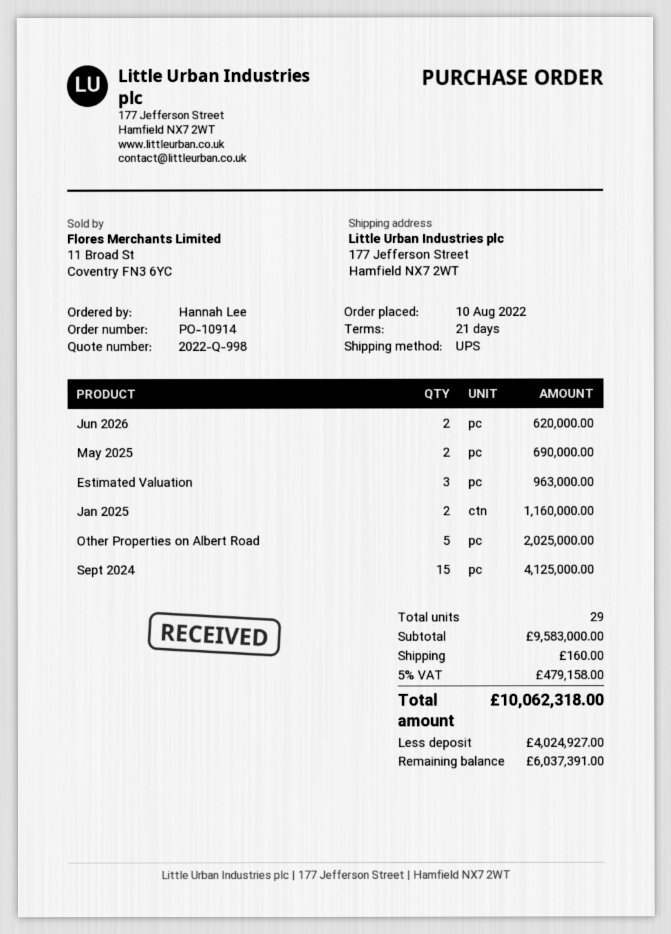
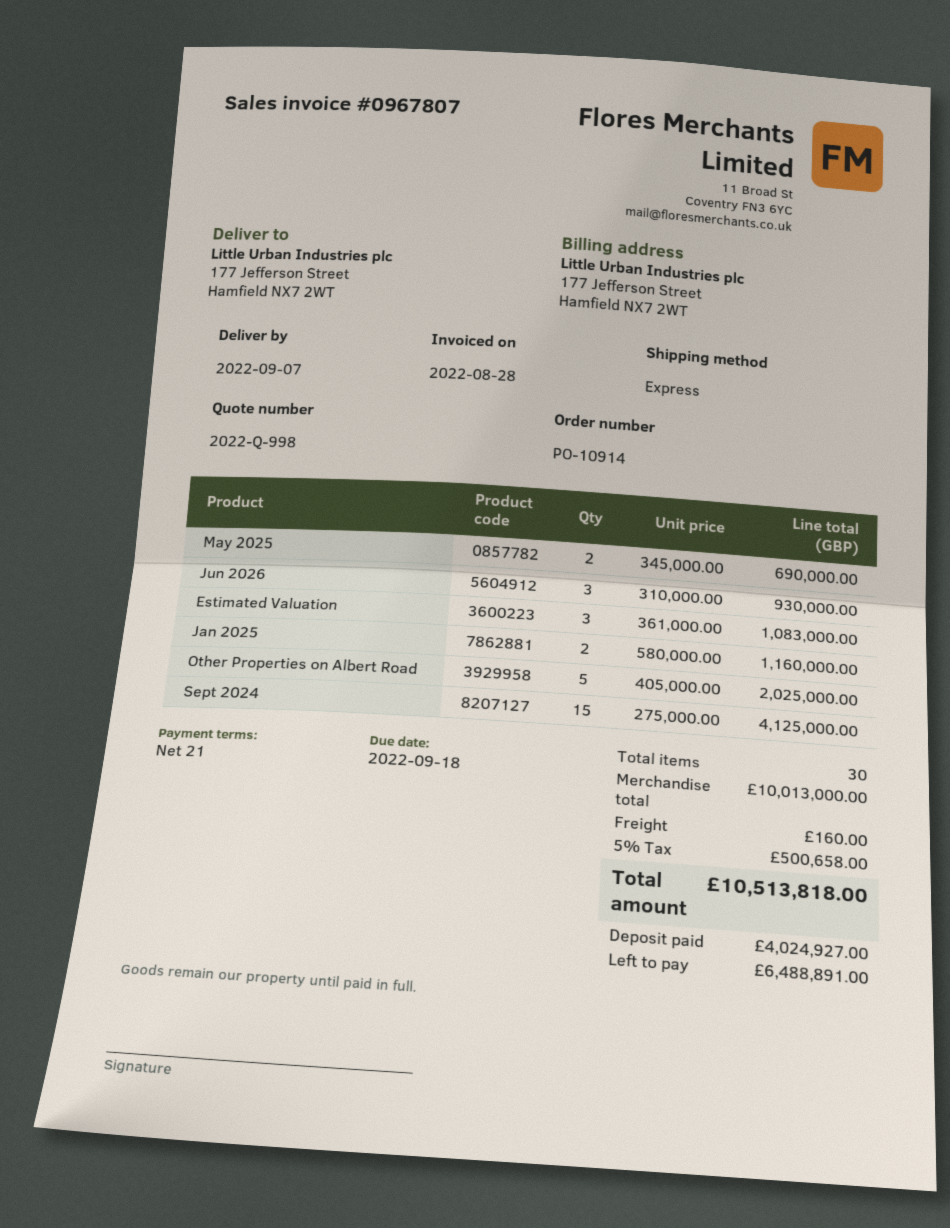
shipping method: UPS -> express
Jun 2026: 2 for 620000.00 -> 3 for 930000.00
Estimated Valuation: 3 for 963000.00 -> 3 for 1083000.00
total quantity: 29 -> 30
subtotal: 9583000.00 -> 10013000.00
tax: 5% = 479158.00 -> 5% = 500658.00
total: 10062318.00 -> 10513818.00
balance: 6037391.00 -> 6488891.00

